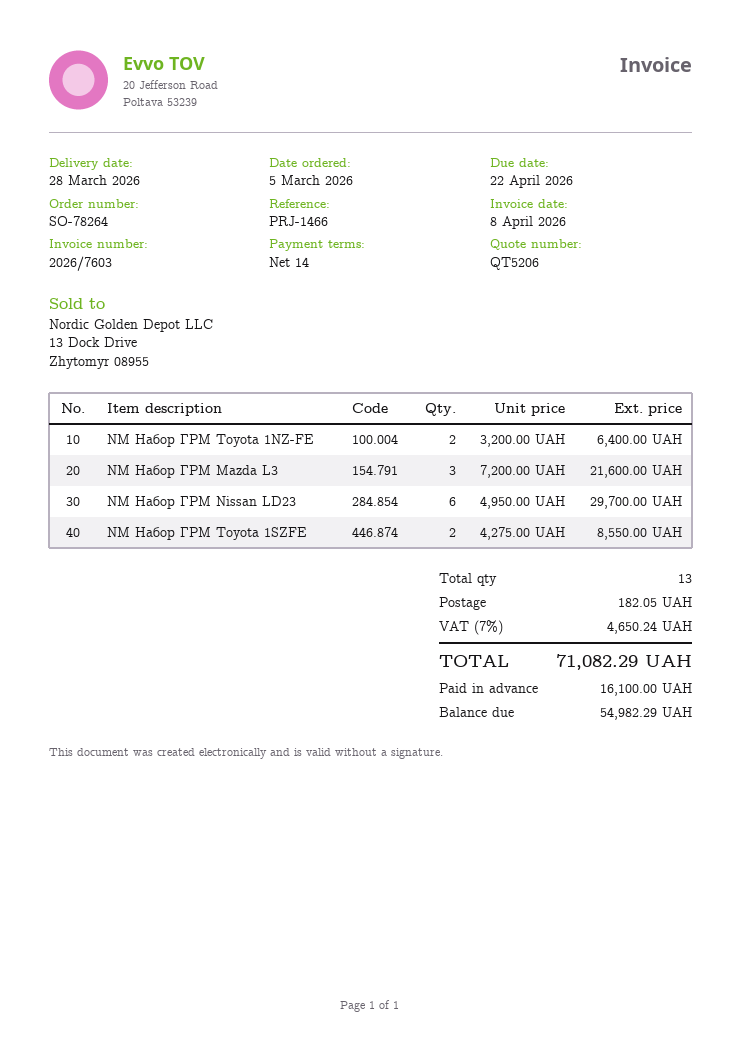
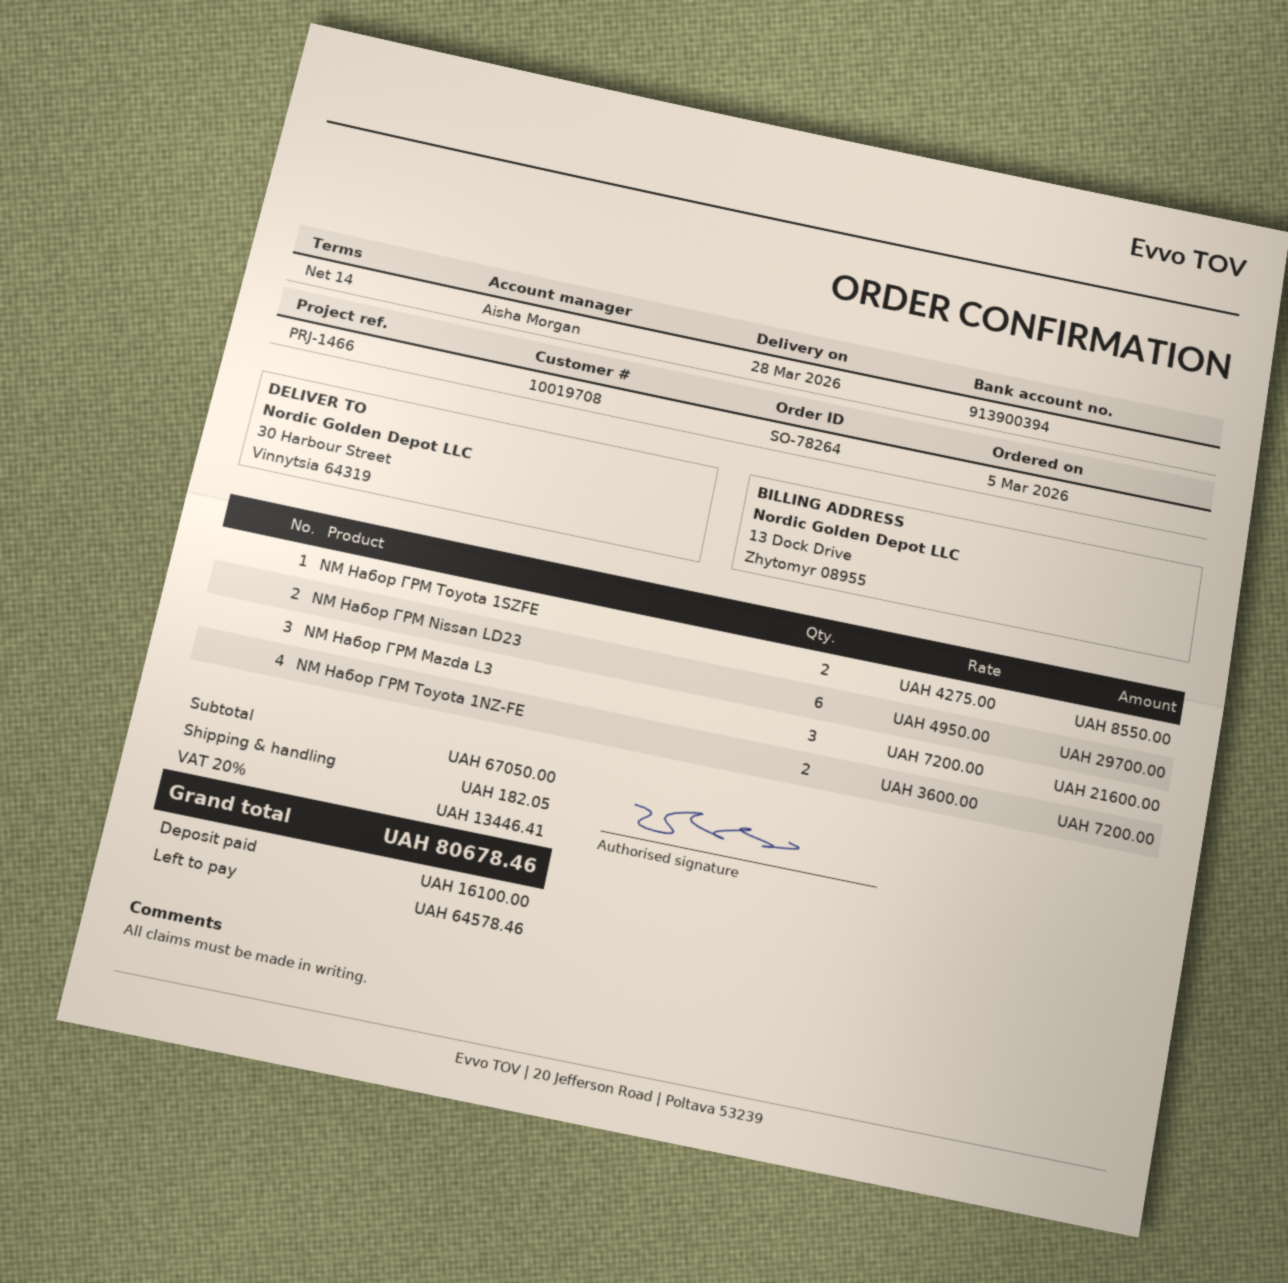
NM Набор ГРМ Toyota 1NZ-FE: 2 x 3200.00 = 6400.00 -> 2 x 3600.00 = 7200.00
tax: 7% = 4650.24 -> 20% = 13446.41
total: 71082.29 -> 80678.46
balance: 54982.29 -> 64578.46

